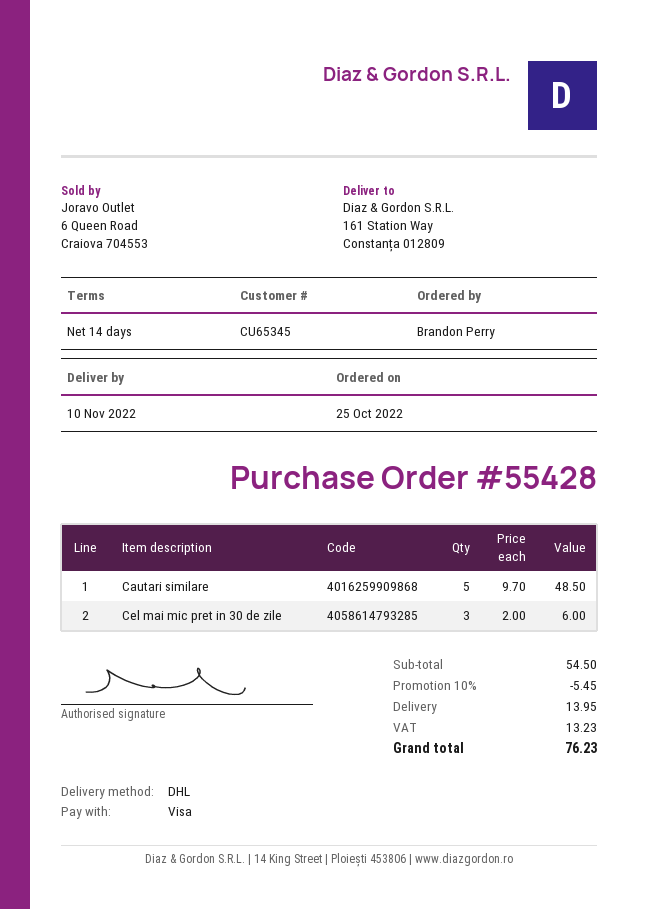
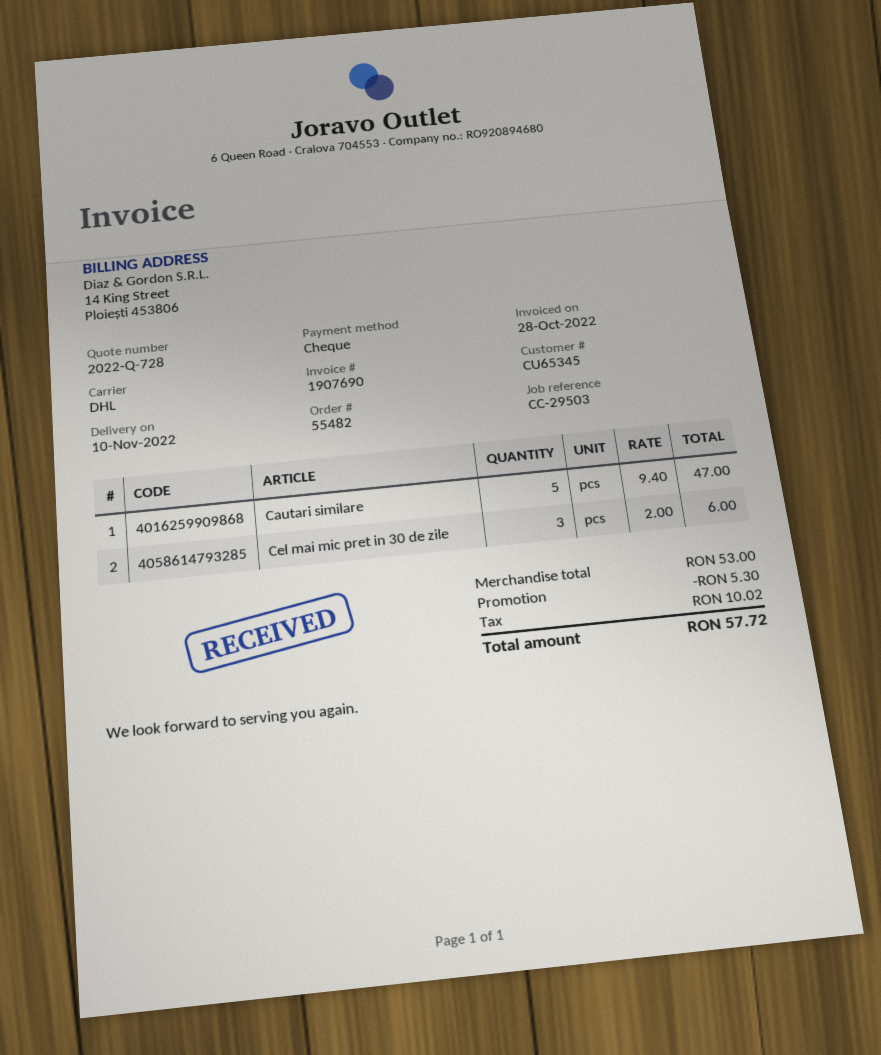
order number: 55428 -> 55482
payment method: Visa -> cheque
Cautari similare: 5 x 9.70 = 48.50 -> 5 x 9.40 = 47.00
subtotal: 54.50 -> 53.00
discount: 5.45 -> 5.30
shipping: 13.95 -> none
tax: 13.23 -> 10.02
total: 76.23 -> 57.72

